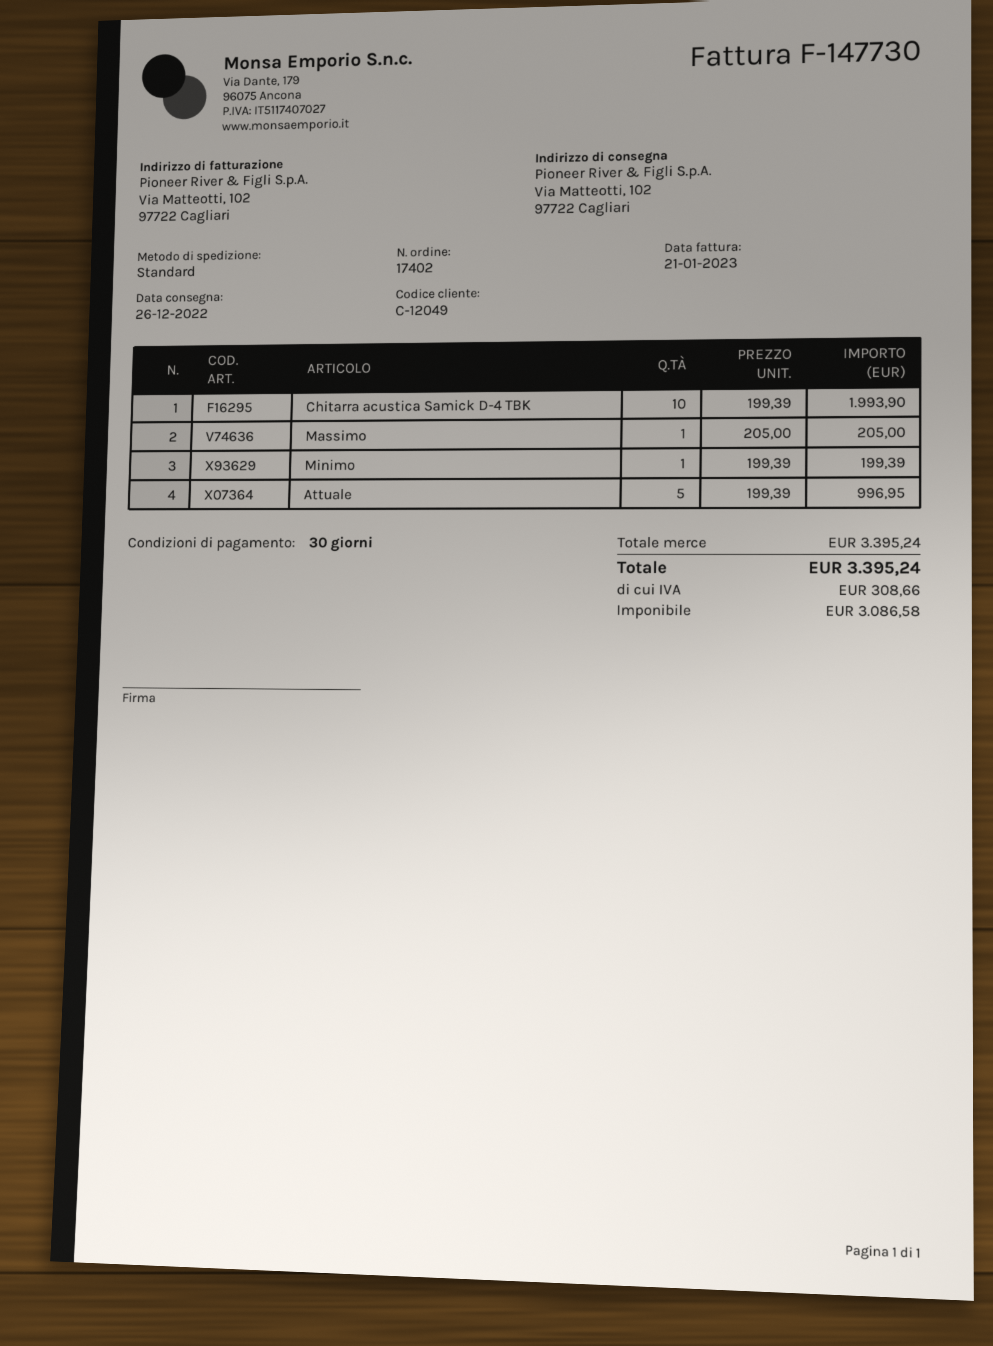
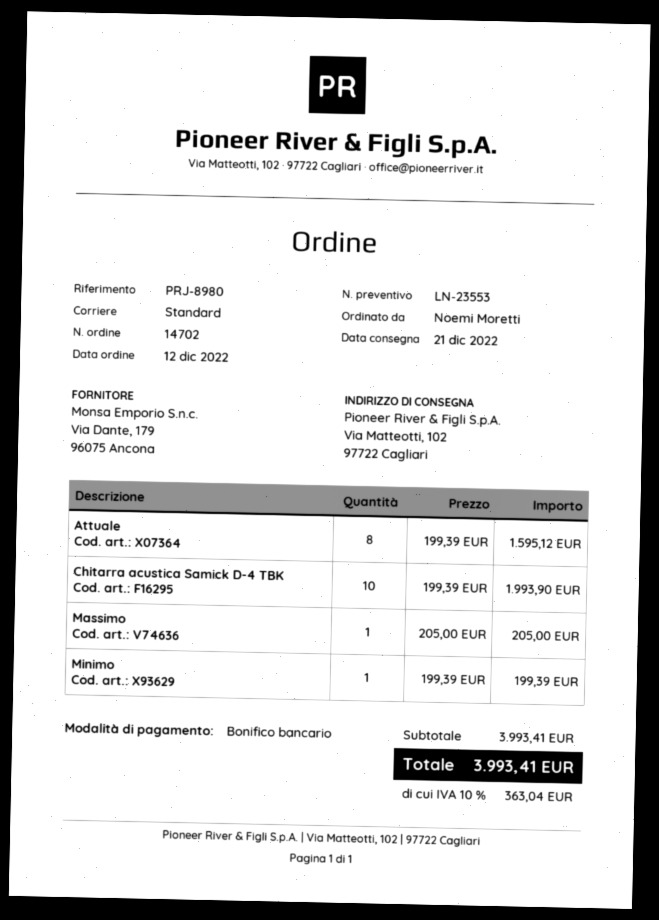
order number: 17402 -> 14702
delivery date: 2022-12-26 -> 2022-12-21
Attuale: 5 x 199.39 = 996.95 -> 8 x 199.39 = 1595.12
subtotal: 3395.24 -> 3993.41
tax: 308.66 -> 363.04
total: 3395.24 -> 3993.41

